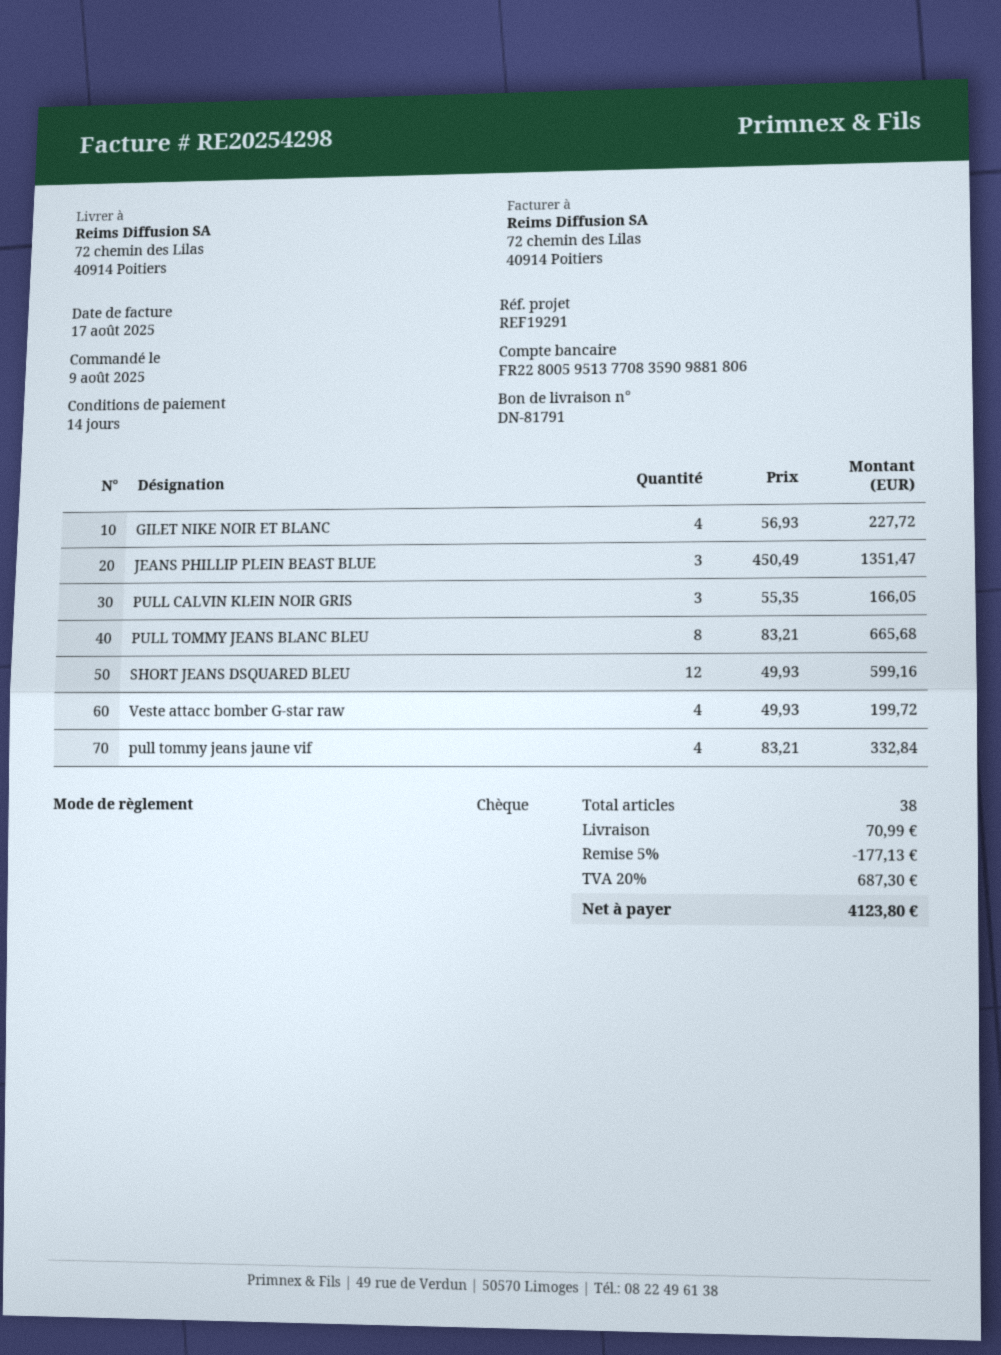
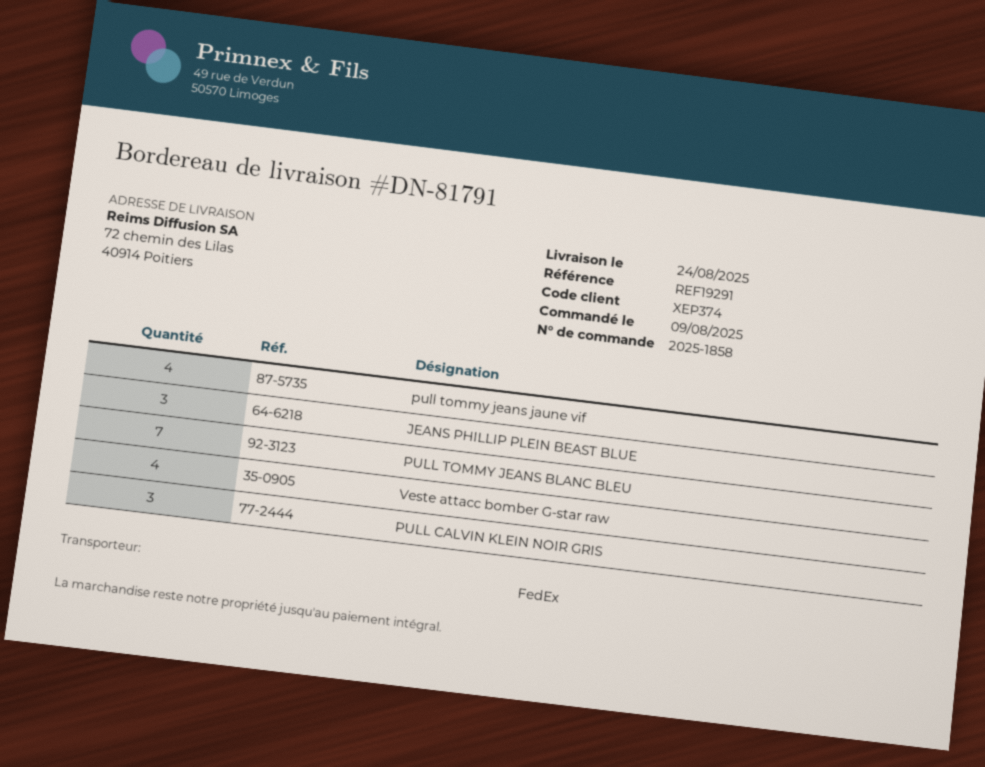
GILET NIKE NOIR ET BLANC: 4 -> none
PULL TOMMY JEANS BLANC BLEU: 8 -> 7
SHORT JEANS DSQUARED BLEU: 12 -> none

